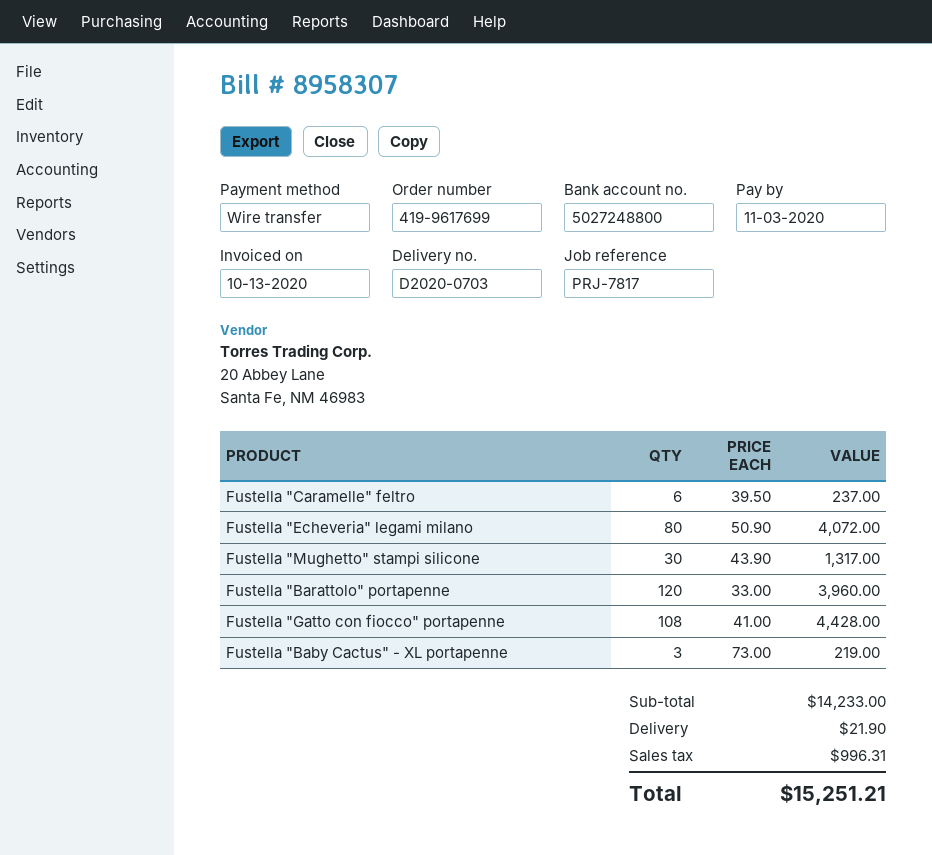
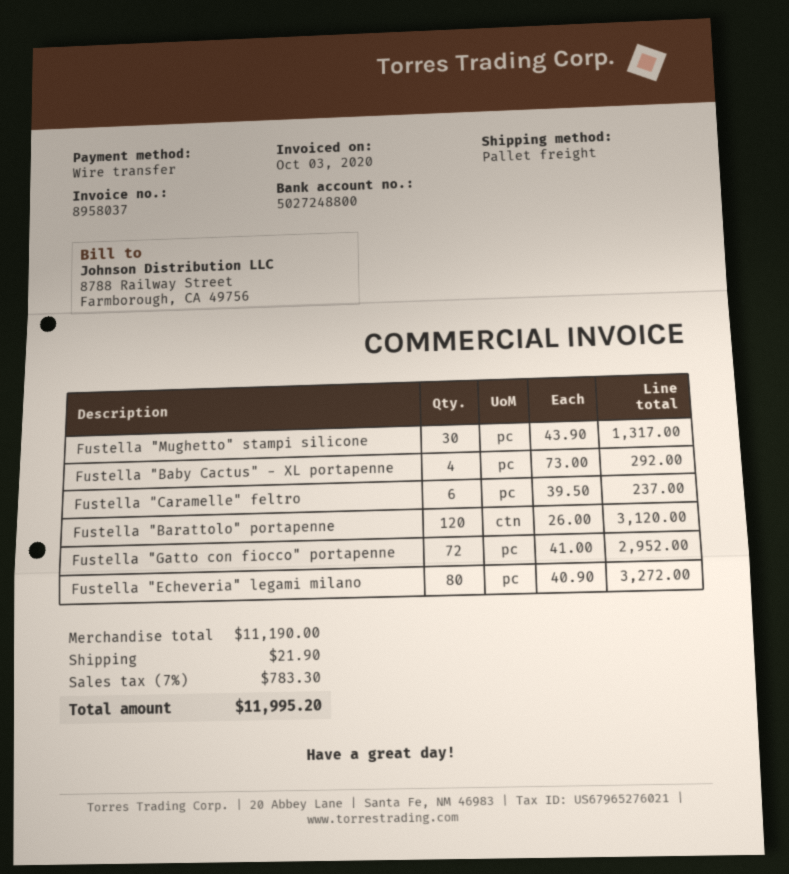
invoice number: 8958307 -> 8958037
invoice date: 2020-10-13 -> 2020-10-03
Fustella "Echeveria" legami milano: 80 x 50.90 = 4072.00 -> 80 x 40.90 = 3272.00
Fustella "Barattolo" portapenne: 120 x 33.00 = 3960.00 -> 120 x 26.00 = 3120.00
Fustella "Gatto con fiocco" portapenne: 108 x 41.00 = 4428.00 -> 72 x 41.00 = 2952.00
Fustella "Baby Cactus" - XL portapenne: 3 x 73.00 = 219.00 -> 4 x 73.00 = 292.00
subtotal: 14233.00 -> 11190.00
tax: 996.31 -> 783.30
total: 15251.21 -> 11995.20

